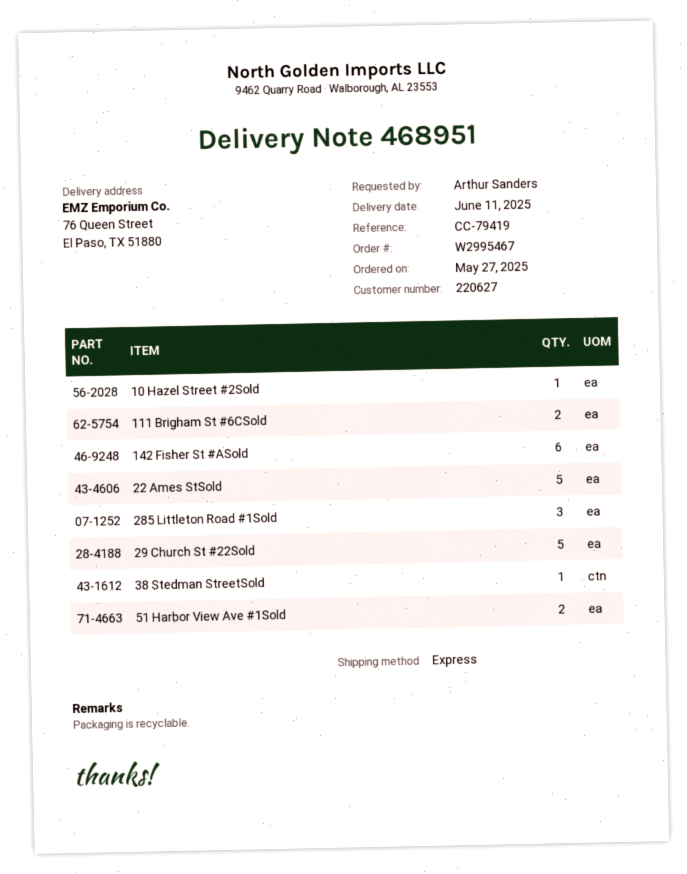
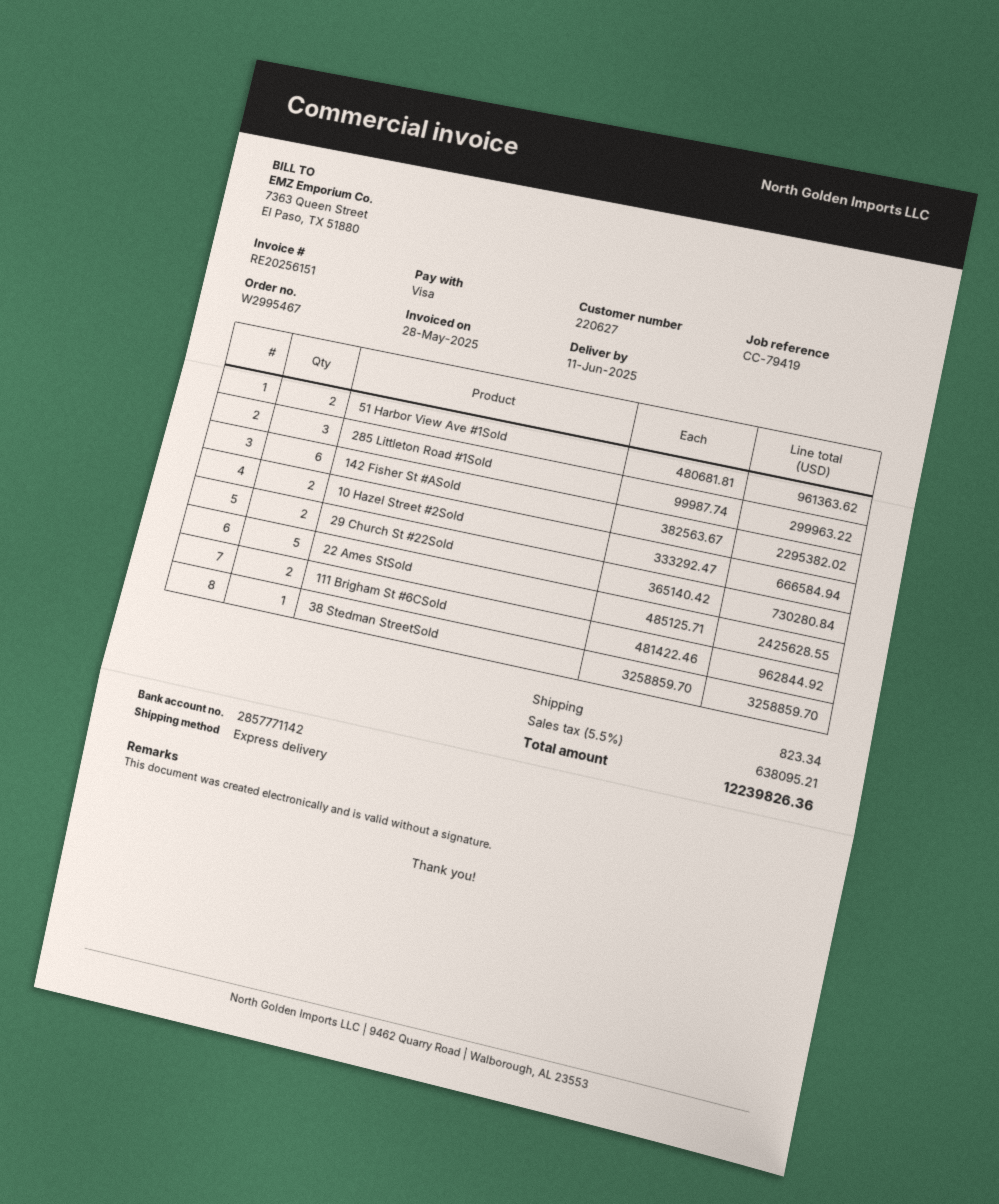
10 Hazel Street #2Sold: 1 -> 2
29 Church St #22Sold: 5 -> 2

